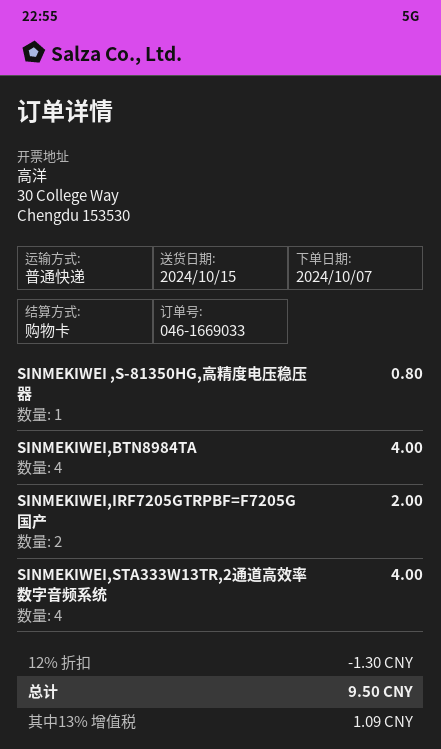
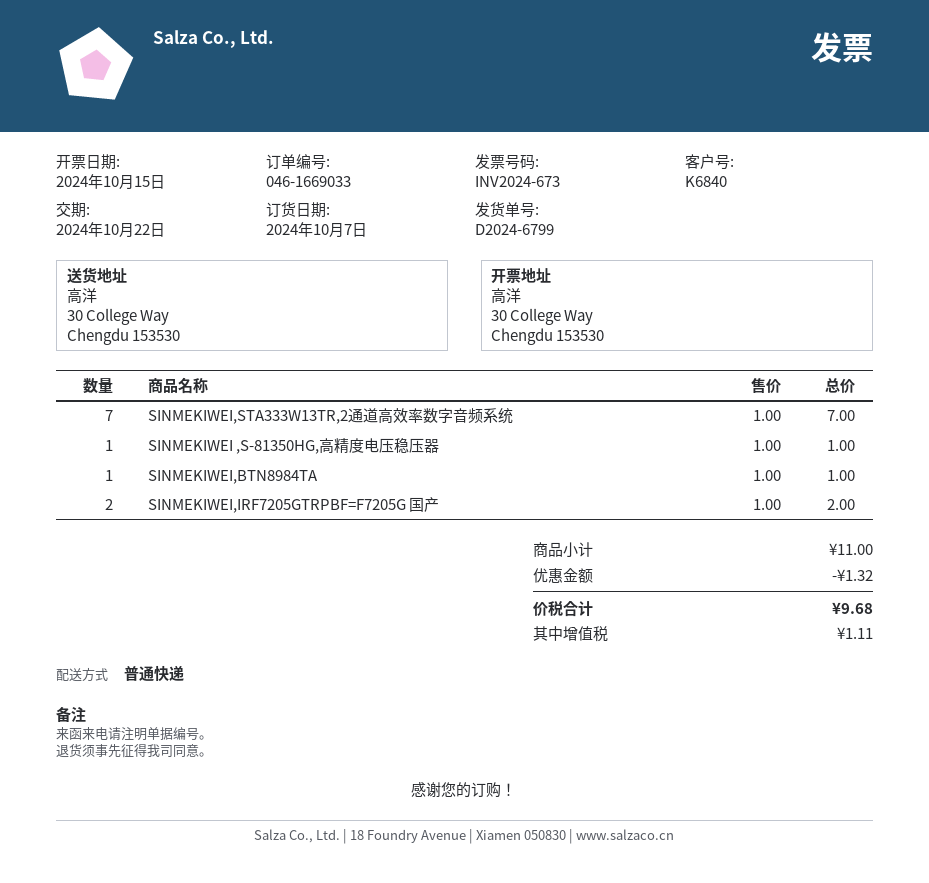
delivery date: 2024-10-15 -> 2024-10-22
SINMEKIWEI ,S-81350HG,高精度电压稳压器: 1 for 0.80 -> 1 for 1.00
SINMEKIWEI,BTN8984TA: 4 for 4.00 -> 1 for 1.00
SINMEKIWEI,STA333W13TR,2通道高效率数字音频系统: 4 for 4.00 -> 7 for 7.00
discount: 1.30 -> 1.32
tax: 1.09 -> 1.11
total: 9.50 -> 9.68

